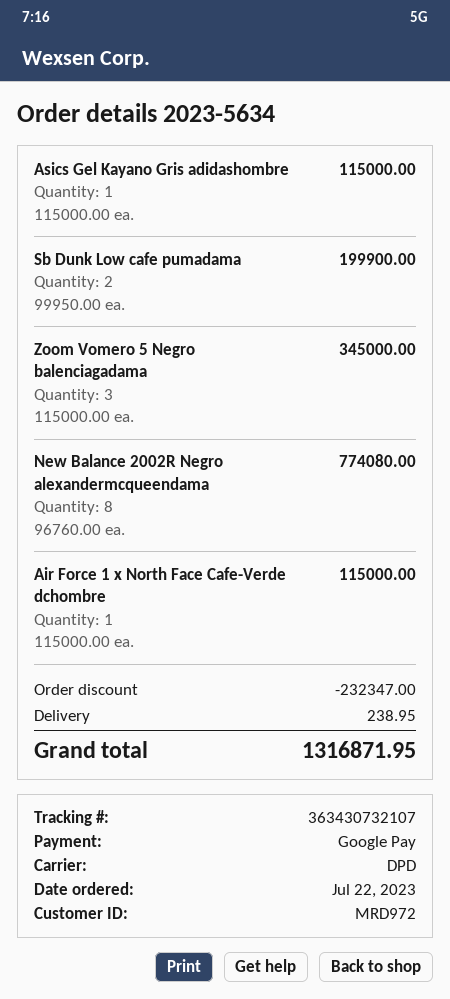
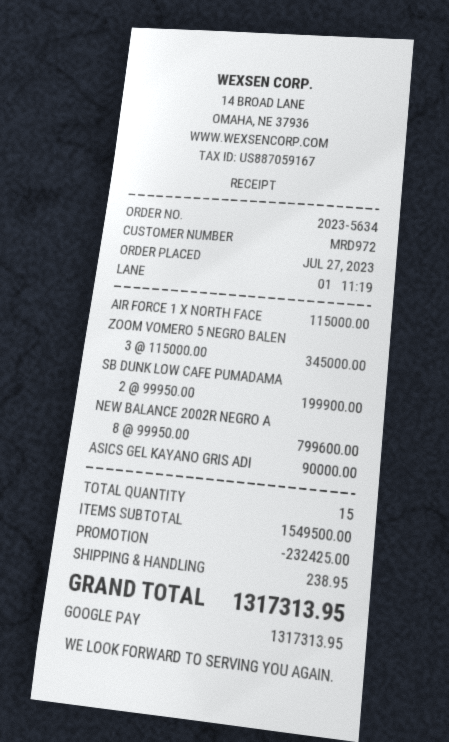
order date: 2023-07-22 -> 2023-07-27
Asics Gel Kayano Gris adidashombre: 1 x 115000.00 = 115000.00 -> 1 x 90000.00 = 90000.00
New Balance 2002R Negro alexandermcqueendama: 8 x 96760.00 = 774080.00 -> 8 x 99950.00 = 799600.00
discount: 232347.00 -> 232425.00
total: 1316871.95 -> 1317313.95

